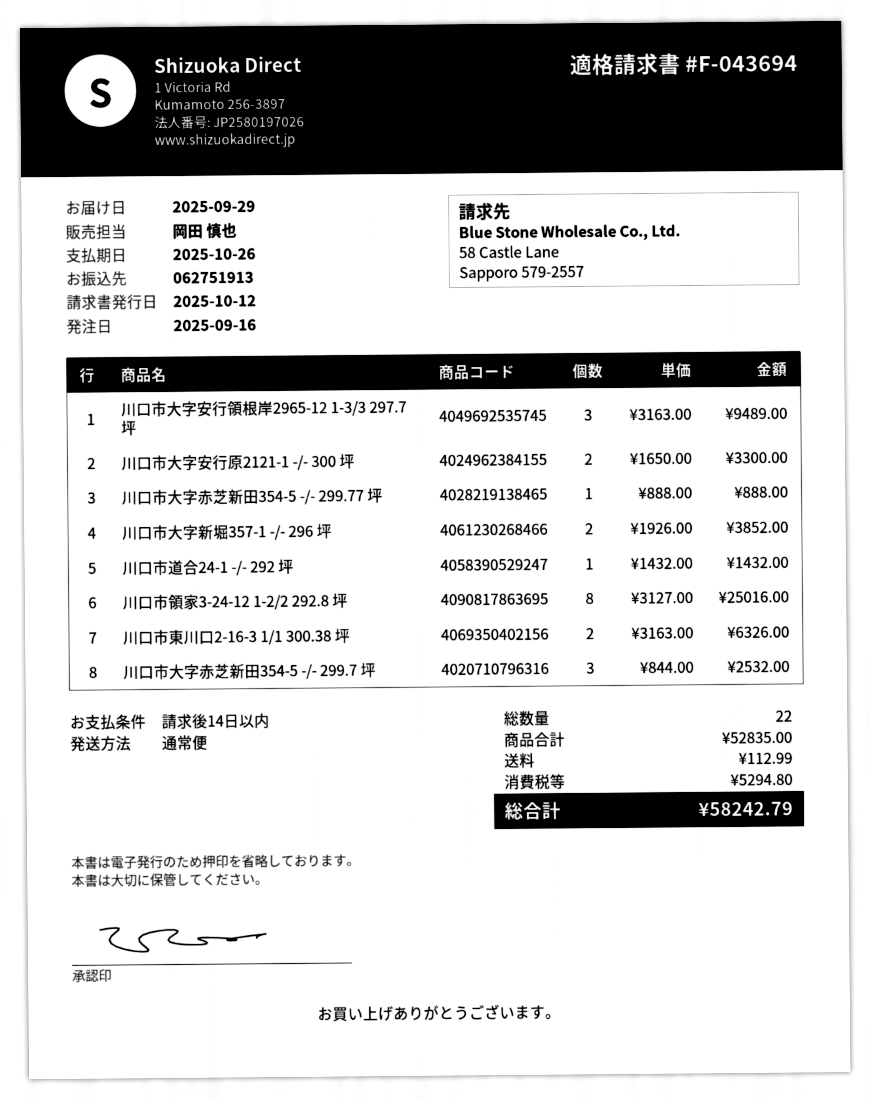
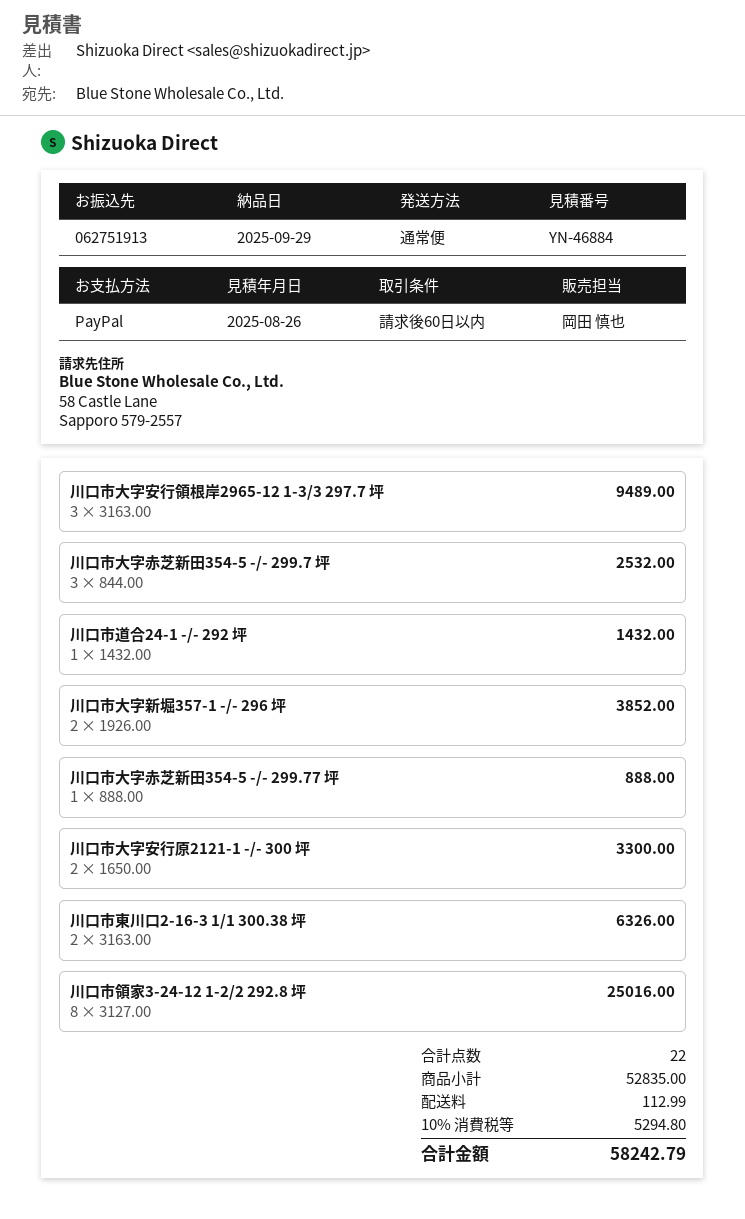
payment terms: 14 days -> 60 days

